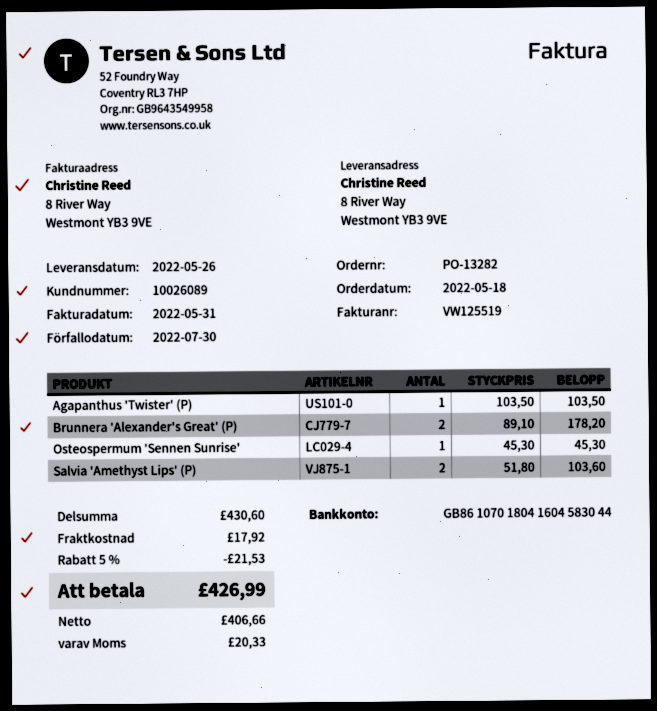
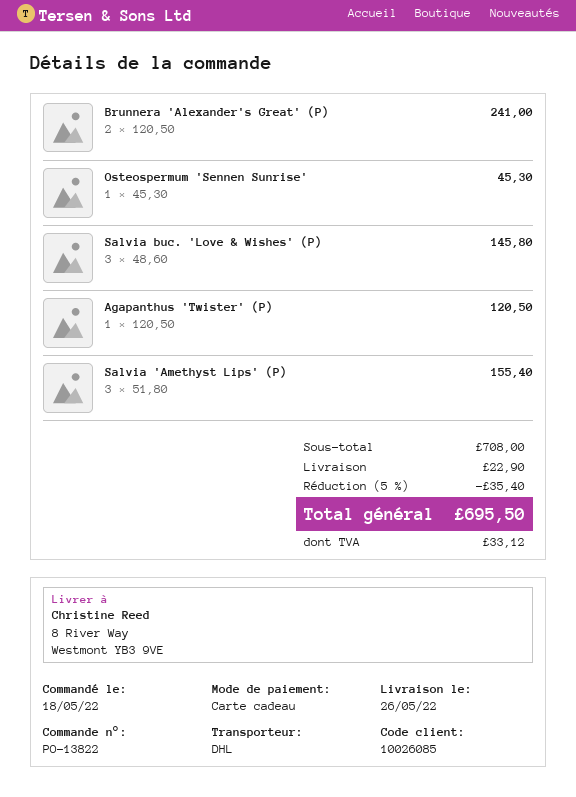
order number: PO-13282 -> PO-13822
customer number: 10026089 -> 10026085
Agapanthus 'Twister' (P): 1 x 103.50 = 103.50 -> 1 x 120.50 = 120.50
Brunnera 'Alexander's Great' (P): 2 x 89.10 = 178.20 -> 2 x 120.50 = 241.00
Salvia 'Amethyst Lips' (P): 2 x 51.80 = 103.60 -> 3 x 51.80 = 155.40
Salvia buc. 'Love & Wishes' (P): none -> 3 x 48.60 = 145.80
subtotal: 430.60 -> 708.00
discount: 5% = 21.53 -> 5% = 35.40
shipping: 17.92 -> 22.90
tax: 20.33 -> 33.12
total: 426.99 -> 695.50

